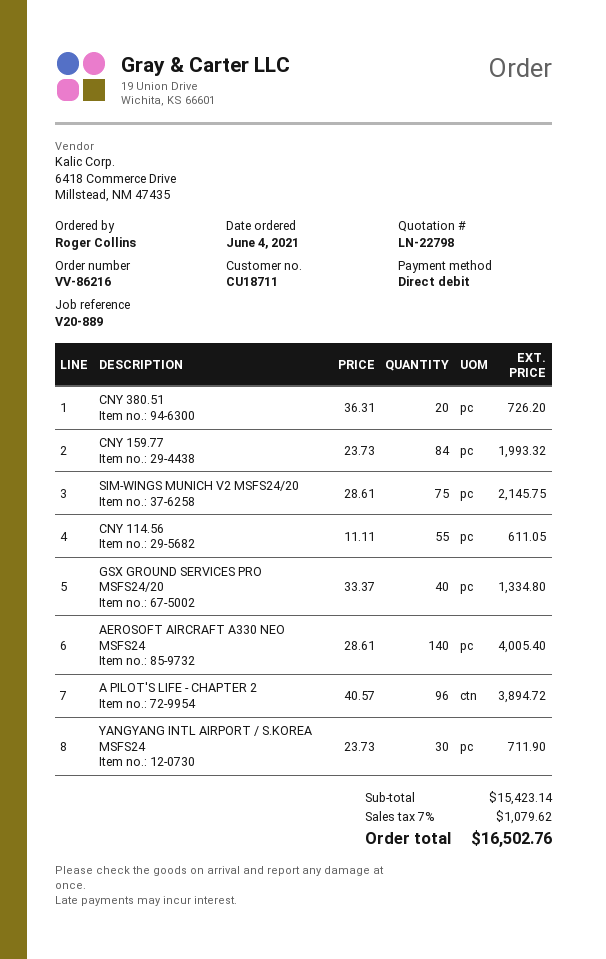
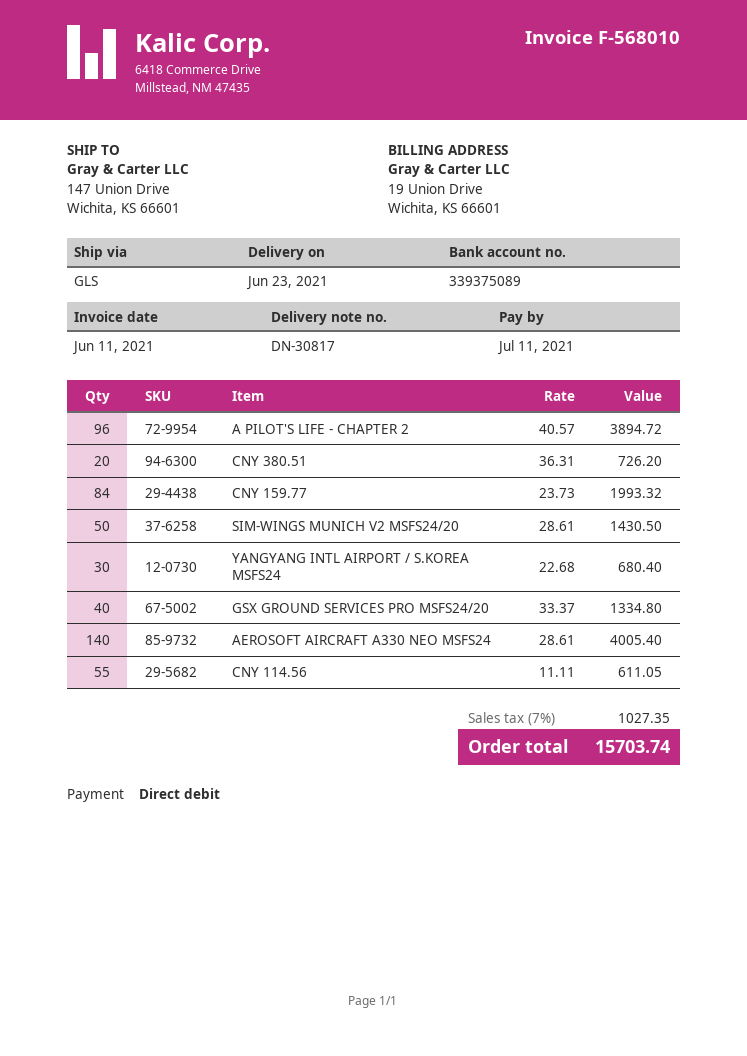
SIM-WINGS MUNICH V2 MSFS24/20: 75 x 28.61 = 2145.75 -> 50 x 28.61 = 1430.50
YANGYANG INTL AIRPORT / S.KOREA MSFS24: 30 x 23.73 = 711.90 -> 30 x 22.68 = 680.40
tax: 7% = 1079.62 -> 7% = 1027.35
total: 16502.76 -> 15703.74

